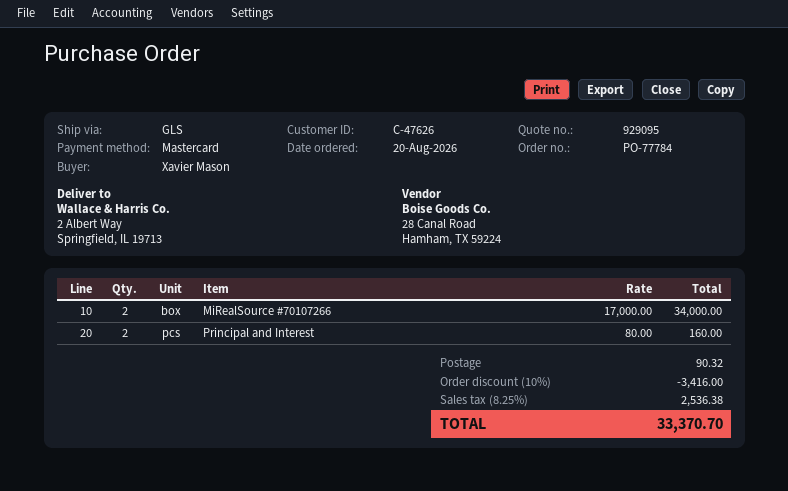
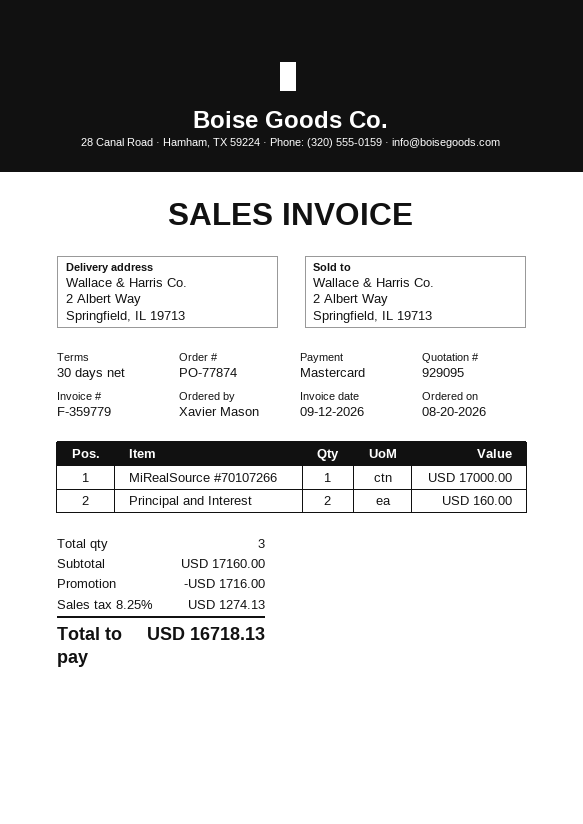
order number: PO-77784 -> PO-77874
MiRealSource #70107266: 2 for 34000.00 -> 1 for 17000.00
discount: 3416.00 -> 1716.00
shipping: 90.32 -> none
tax: 8.25% = 2536.38 -> 8.25% = 1274.13
total: 33370.70 -> 16718.13

